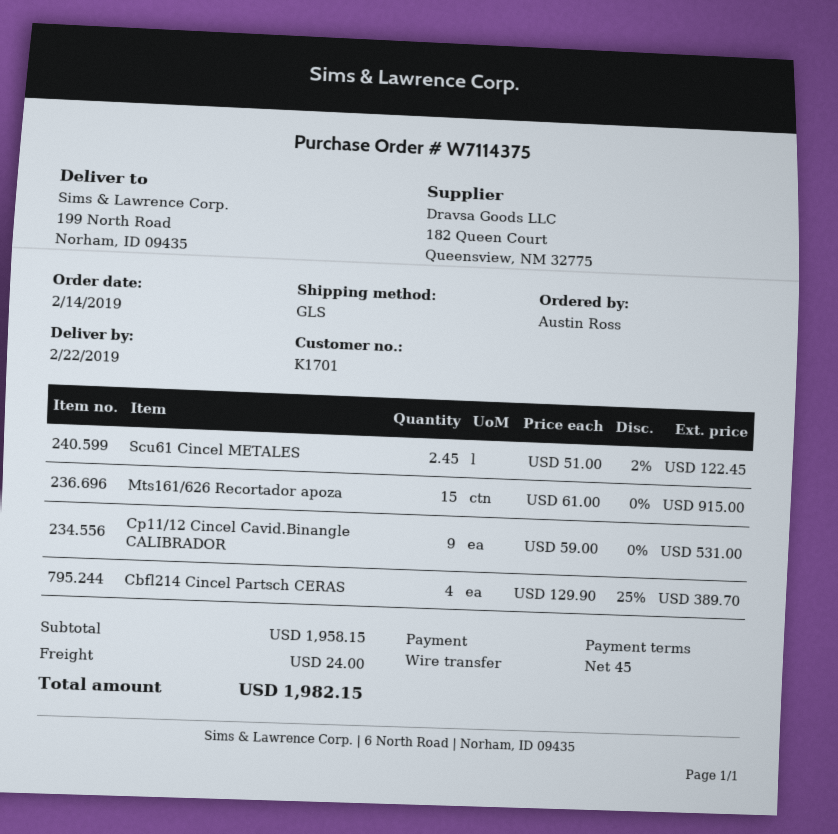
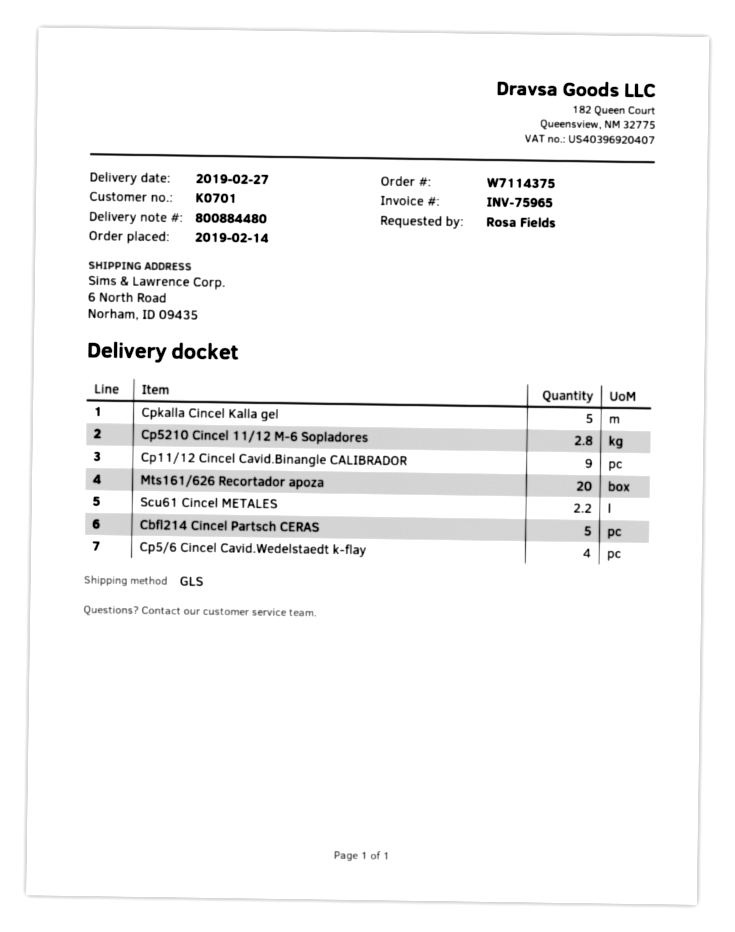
delivery date: 2019-02-22 -> 2019-02-27
customer number: K1701 -> K0701
ordered by: Austin Ross -> Rosa Fields
ship to: 199 North Road, Norham, ID 09435 -> 6 North Road, Norham, ID 09435
Scu61 Cincel METALES: 2.45 -> 2.2
Mts161/626 Recortador apoza: 15 -> 20
Cbfl214 Cincel Partsch CERAS: 4 -> 5
Cpkalla Cincel Kalla gel: none -> 5
Cp5210 Cincel 11/12 M-6 Sopladores: none -> 2.8
Cp5/6 Cincel Cavid.Wedelstaedt k-flay: none -> 4

